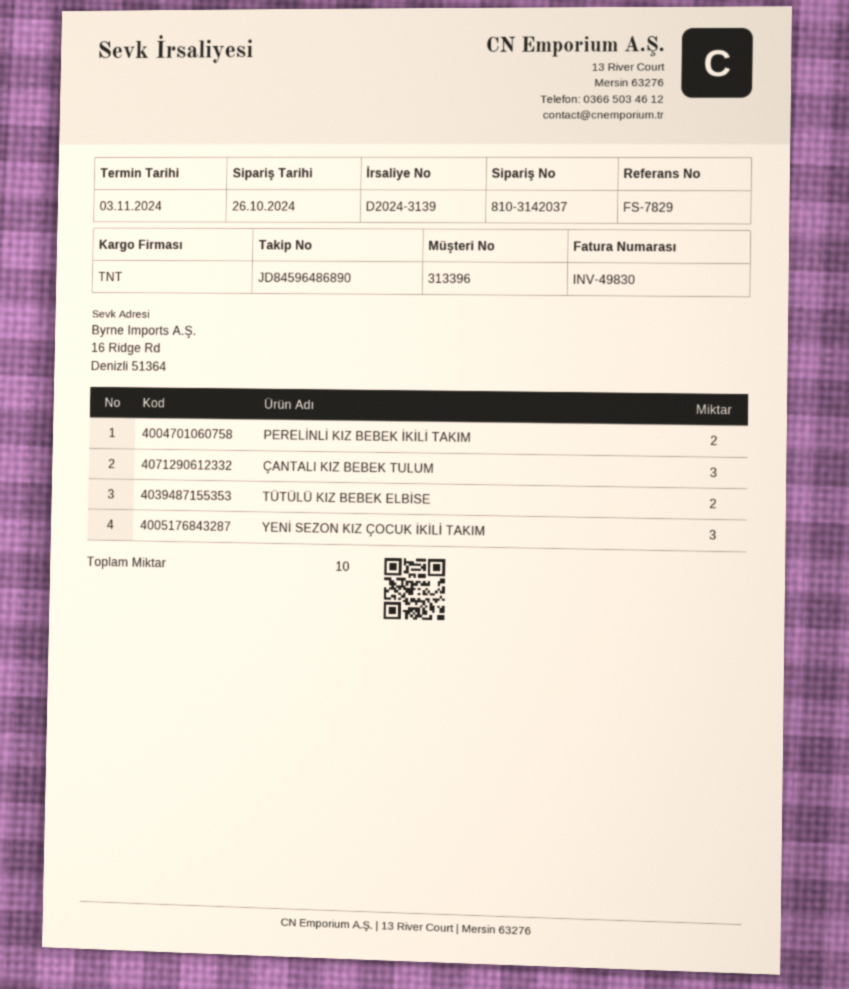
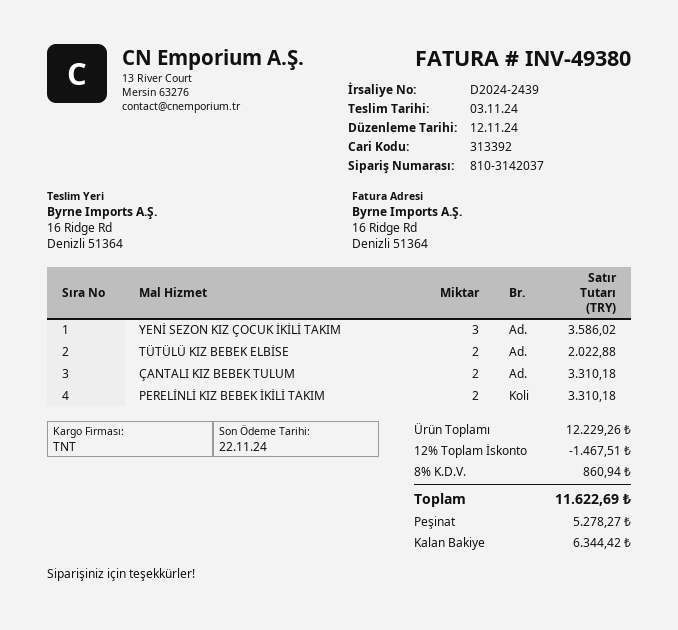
delivery note number: D2024-3139 -> D2024-2439
invoice number: INV-49830 -> INV-49380
customer number: 313396 -> 313392
ÇANTALI KIZ BEBEK TULUM: 3 -> 2

